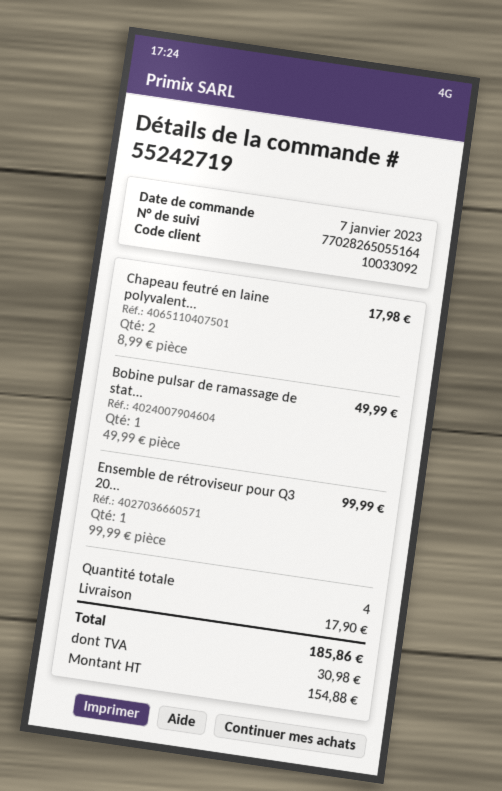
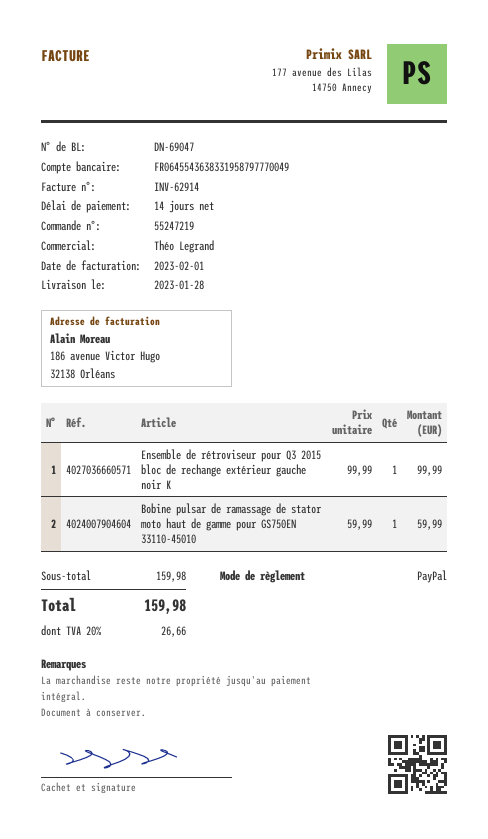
order number: 55242719 -> 55247219
Chapeau feutré en laine polyvalent...: 2 x 8.99 = 17.98 -> none
Bobine pulsar de ramassage de stat...: 1 x 49.99 = 49.99 -> 1 x 59.99 = 59.99
shipping: 17.90 -> none
tax: 30.98 -> 26.66
total: 185.86 -> 159.98

